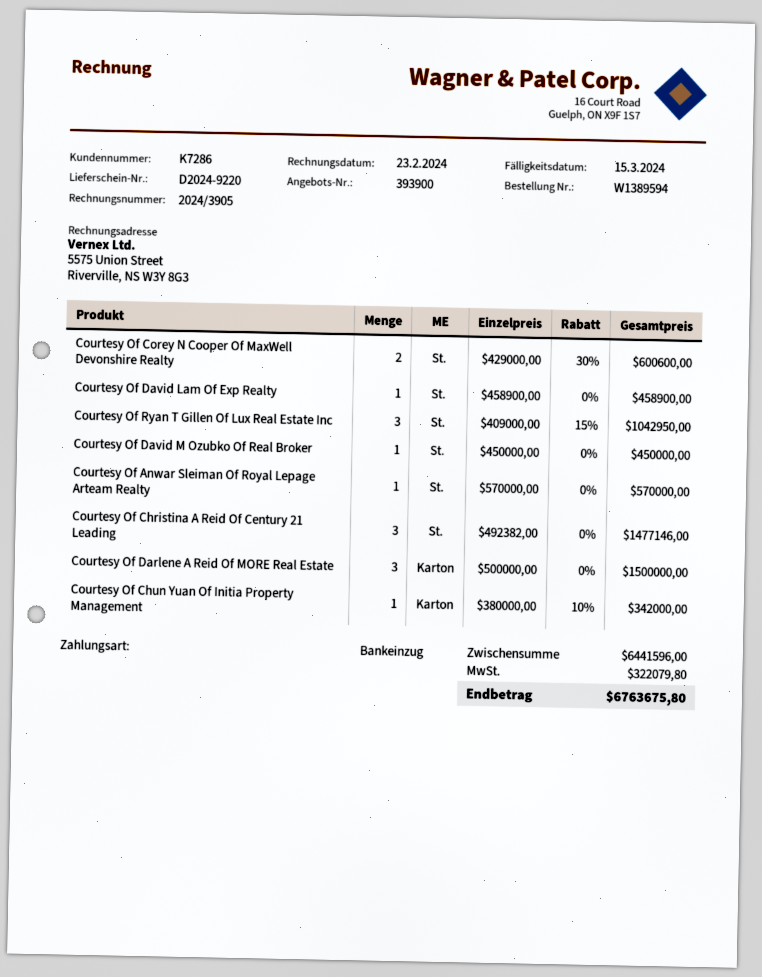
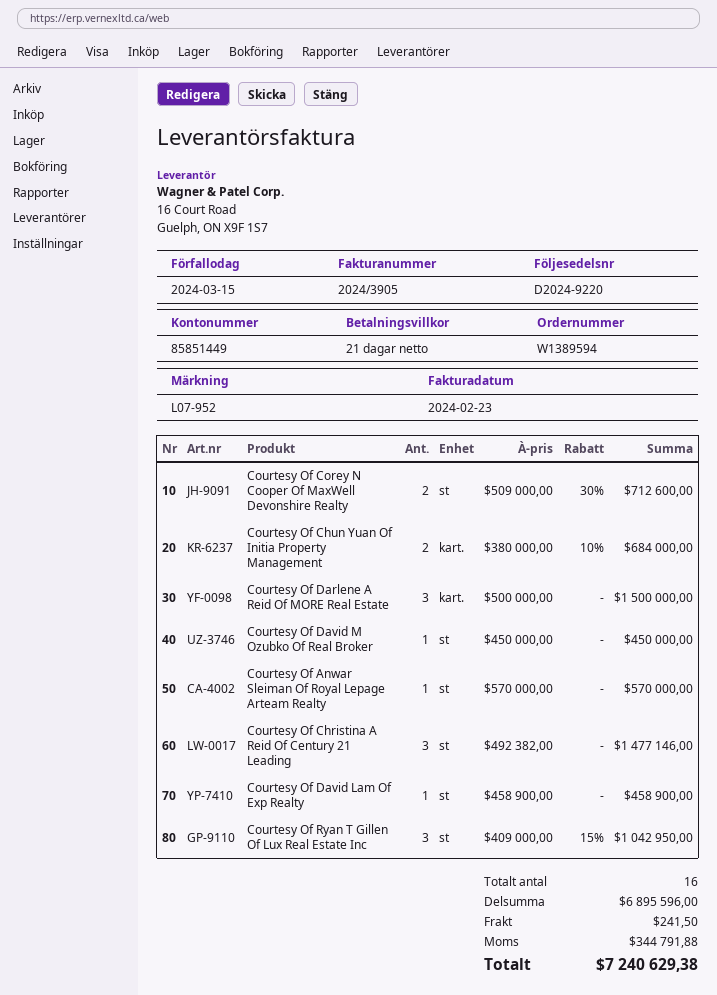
Courtesy Of Corey N Cooper Of MaxWell Devonshire Realty: 2 x 429000.00 - 30% = 600600.00 -> 2 x 509000.00 - 30% = 712600.00
Courtesy Of Chun Yuan Of Initia Property Management: 1 x 380000.00 - 10% = 342000.00 -> 2 x 380000.00 - 10% = 684000.00
subtotal: 6441596.00 -> 6895596.00
shipping: none -> 241.50
tax: 322079.80 -> 344791.88
total: 6763675.80 -> 7240629.38

